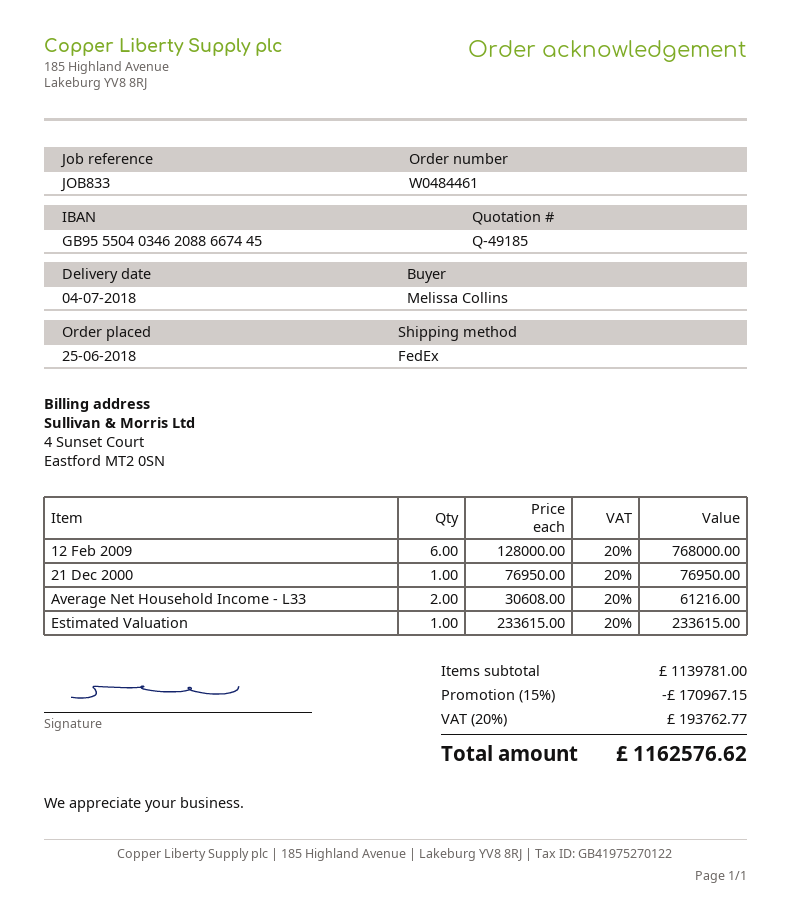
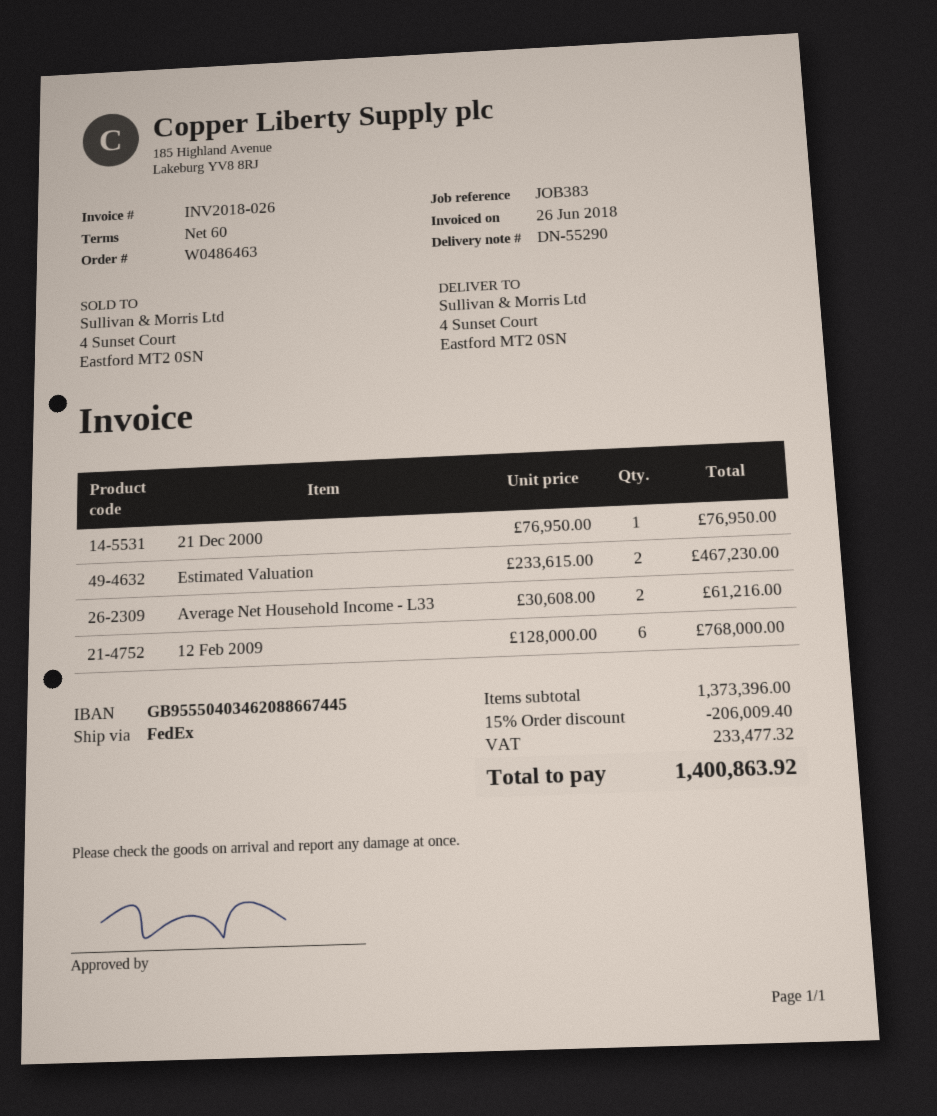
order number: W0484461 -> W0486463
reference: JOB833 -> JOB383
Estimated Valuation: 1 x 233615.00 = 233615.00 -> 2 x 233615.00 = 467230.00
subtotal: 1139781.00 -> 1373396.00
discount: 15% = 170967.15 -> 15% = 206009.40
tax: 193762.77 -> 233477.32
total: 1162576.62 -> 1400863.92

